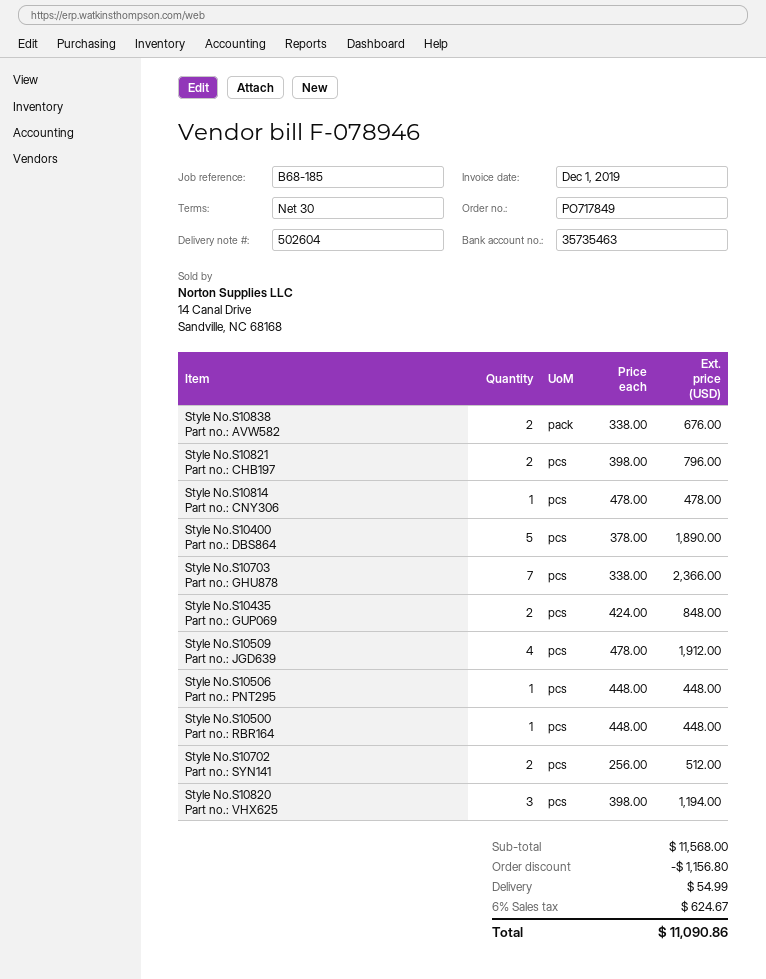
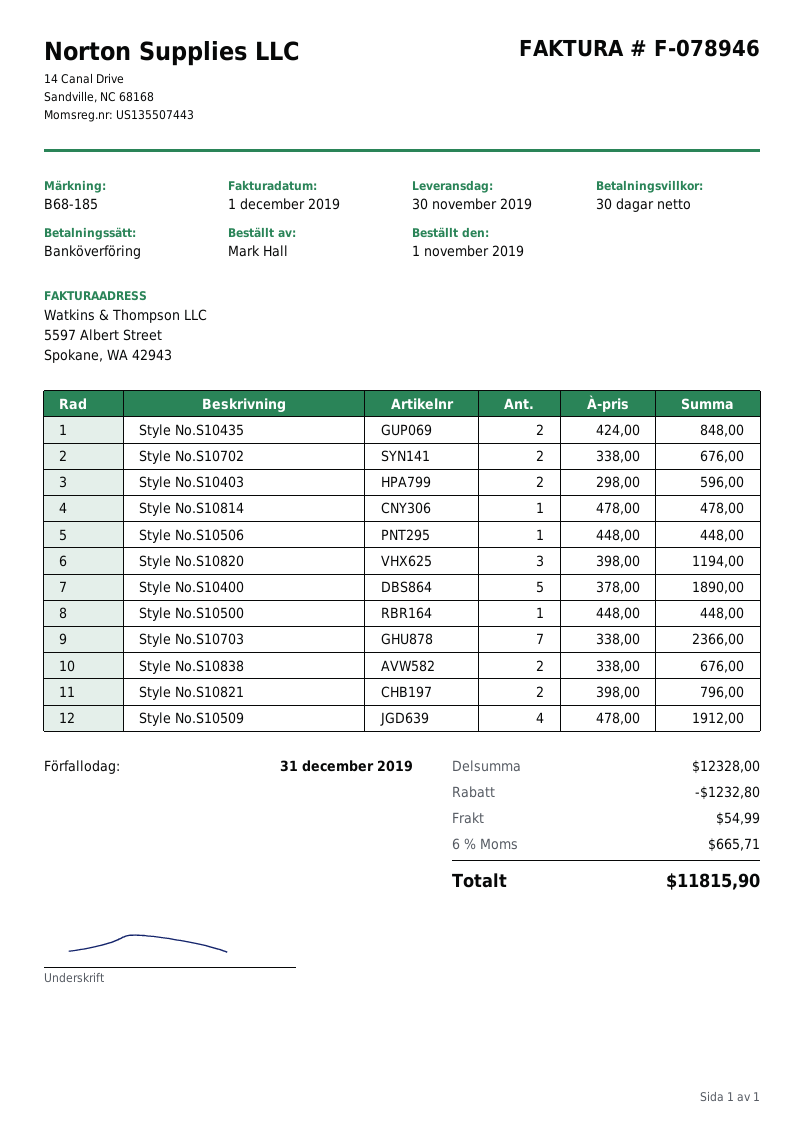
Style No.S10702: 2 x 256.00 = 512.00 -> 2 x 338.00 = 676.00
Style No.S10403: none -> 2 x 298.00 = 596.00
subtotal: 11568.00 -> 12328.00
discount: 1156.80 -> 1232.80
tax: 6% = 624.67 -> 6% = 665.71
total: 11090.86 -> 11815.90

